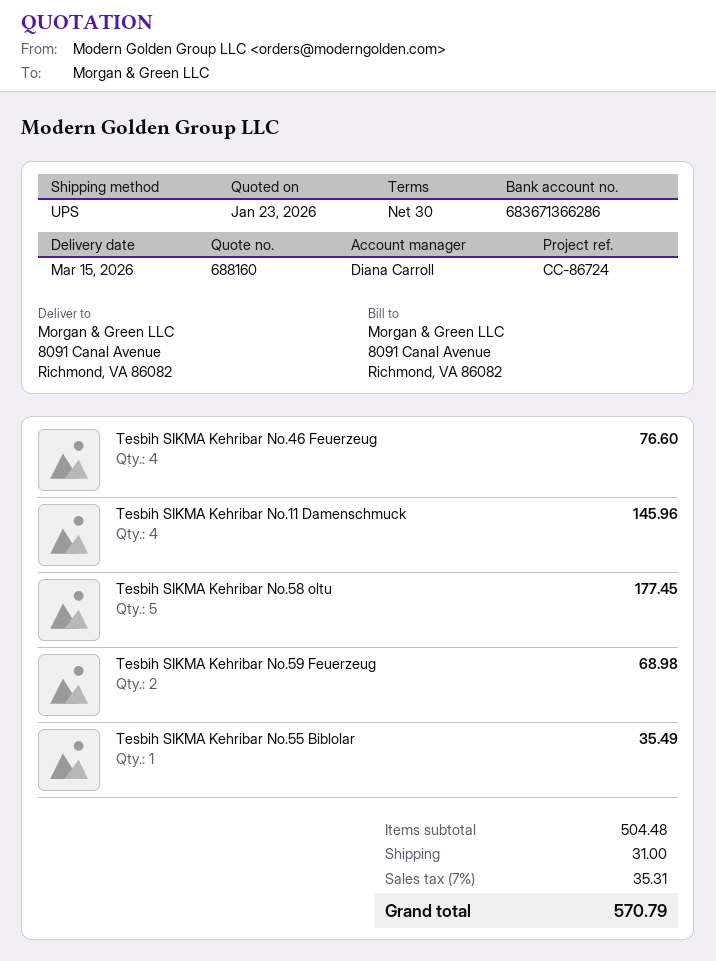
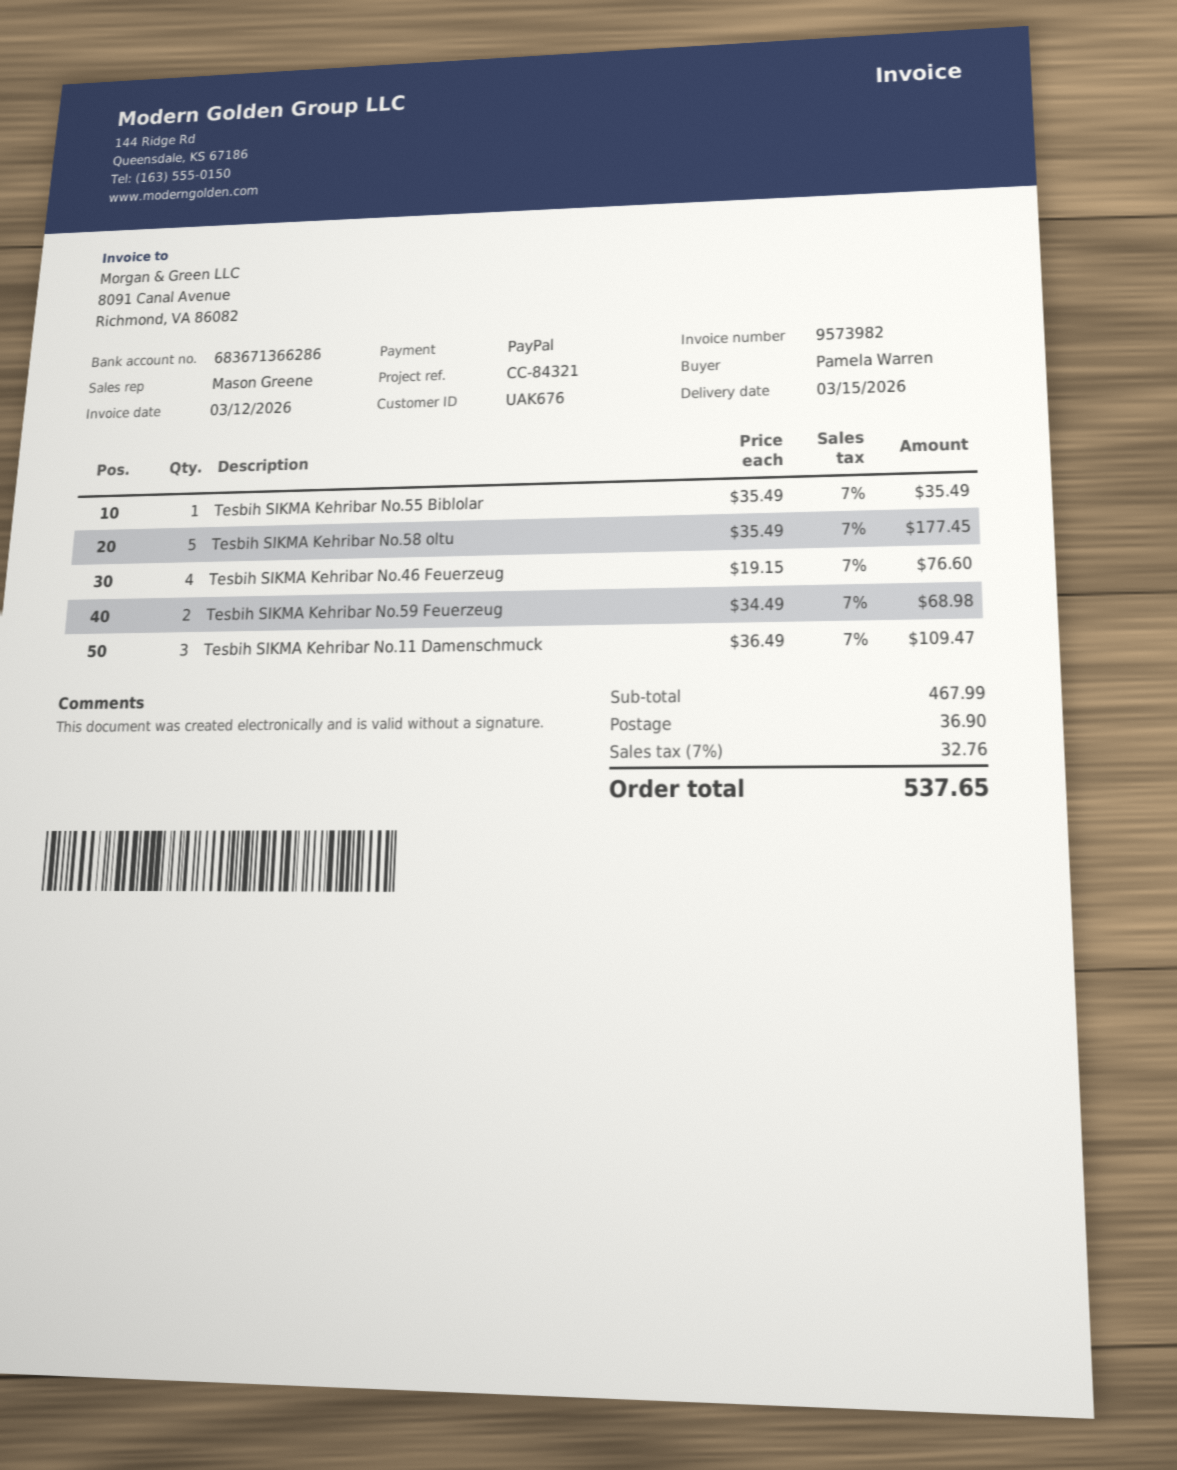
reference: CC-86724 -> CC-84321
sales rep: Diana Carroll -> Mason Greene
Tesbih SIKMA Kehribar No.11 Damenschmuck: 4 for 145.96 -> 3 for 109.47
subtotal: 504.48 -> 467.99
shipping: 31.00 -> 36.90
tax: 7% = 35.31 -> 7% = 32.76
total: 570.79 -> 537.65

